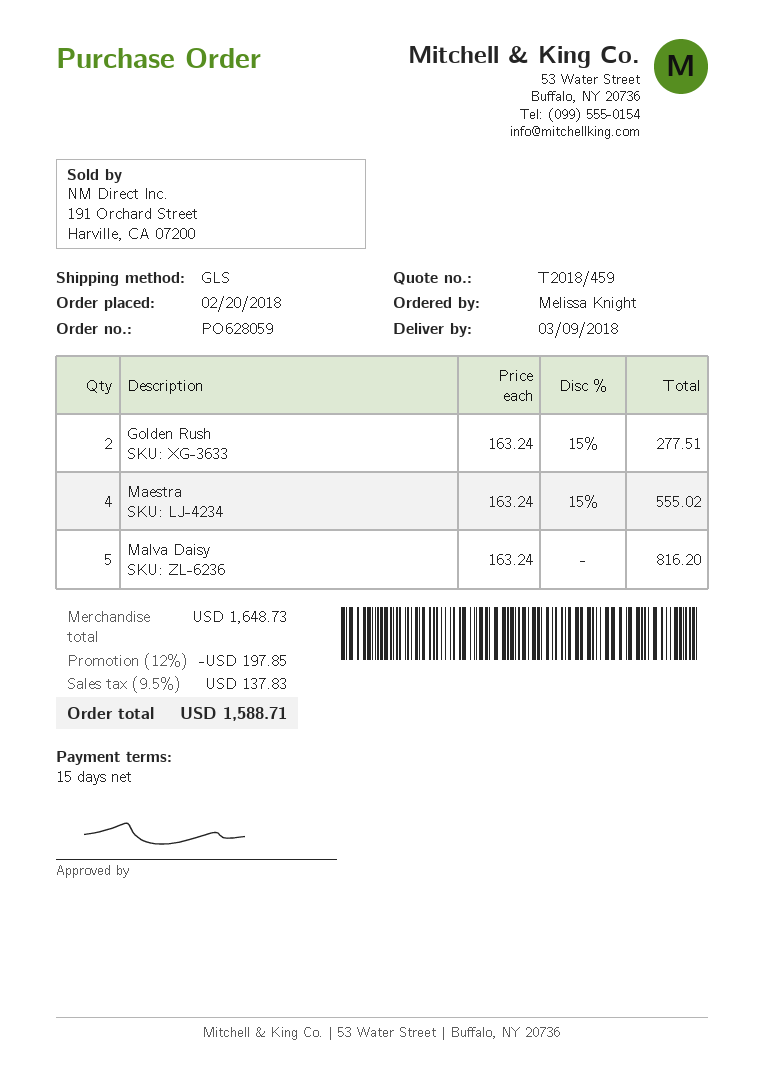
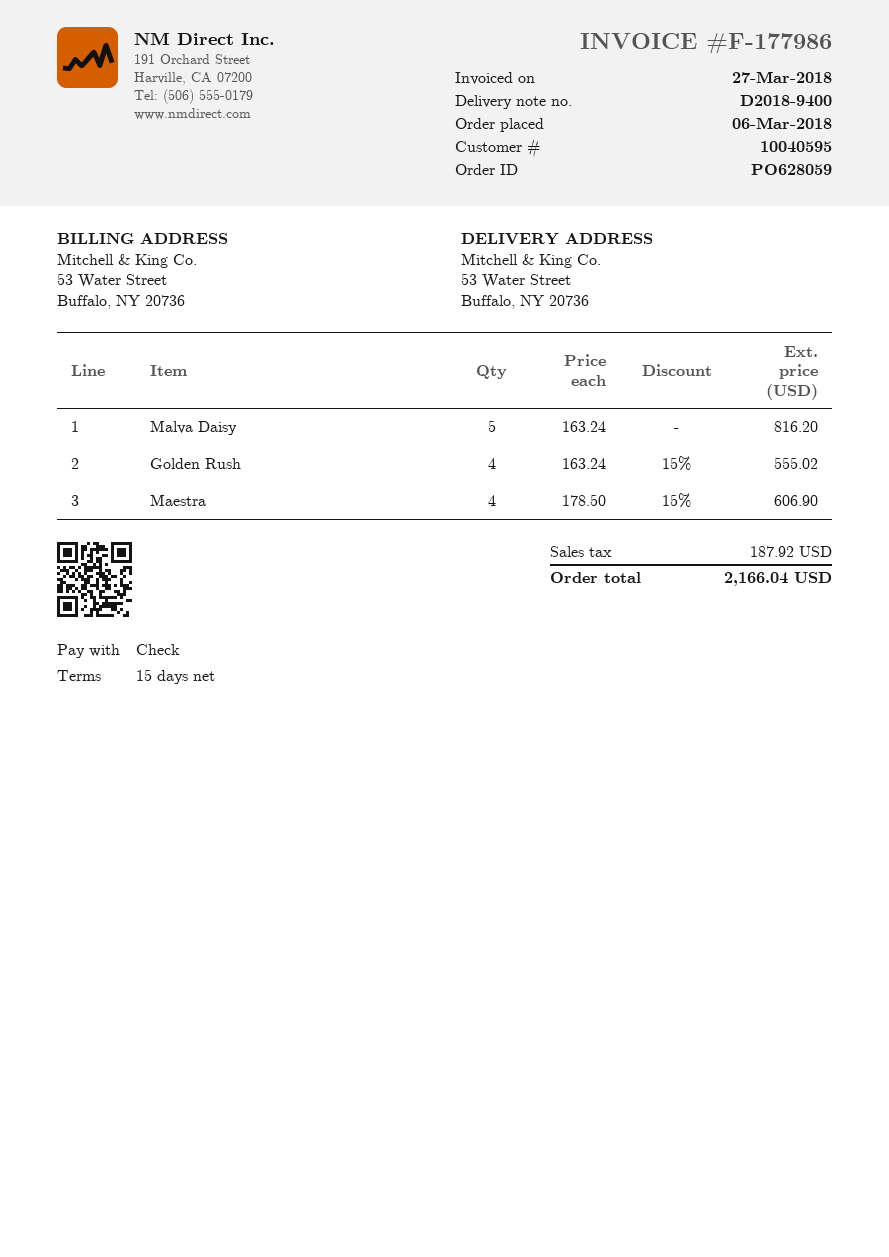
order date: 2018-02-20 -> 2018-03-06
Golden Rush: 2 x 163.24 - 15% = 277.51 -> 4 x 163.24 - 15% = 555.02
Maestra: 4 x 163.24 - 15% = 555.02 -> 4 x 178.50 - 15% = 606.90
discount: 12% = 197.85 -> none
tax: 137.83 -> 187.92
total: 1588.71 -> 2166.04

